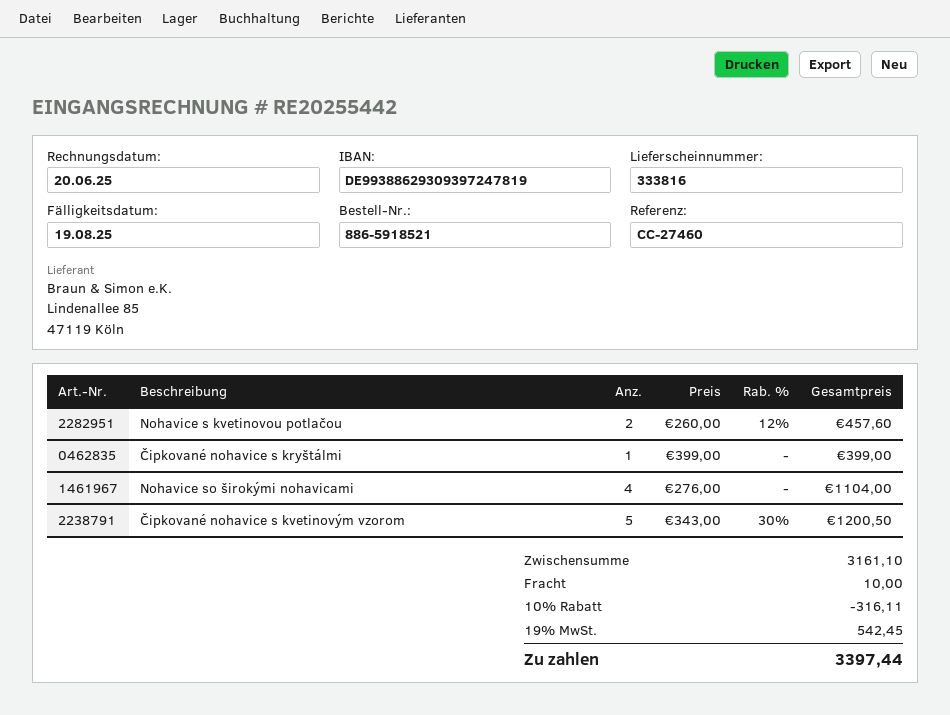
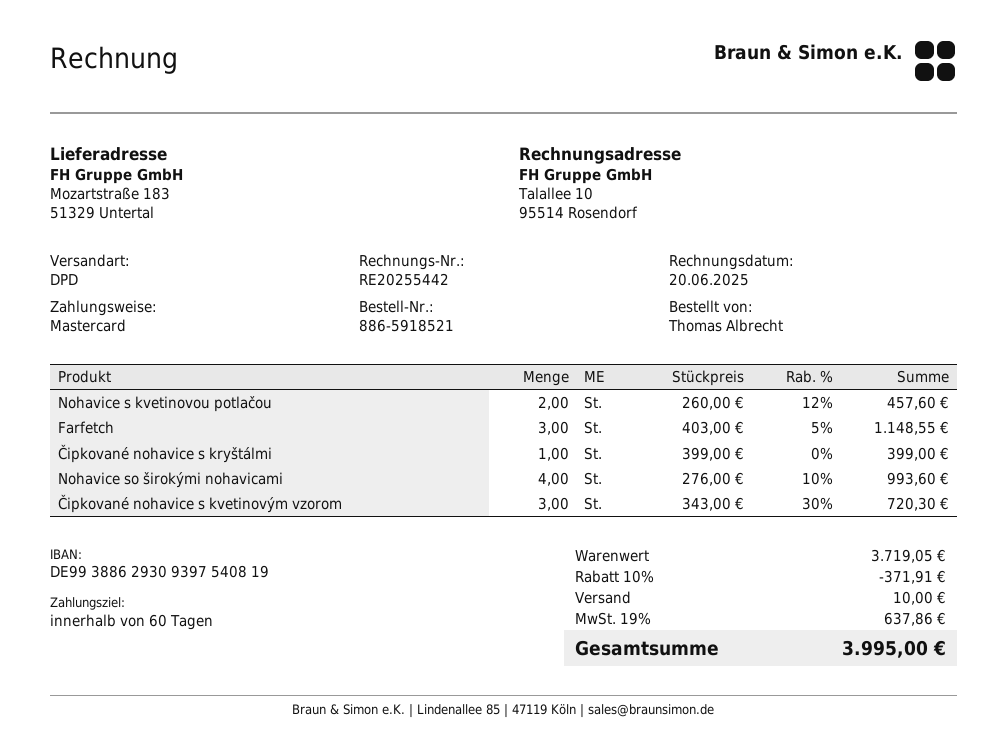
bank account: DE99388629309397247819 -> DE99388629309397540819
Nohavice so širokými nohavicami: 4 x 276.00 = 1104.00 -> 4 x 276.00 - 10% = 993.60
Čipkované nohavice s kvetinovým vzorom: 5 x 343.00 - 30% = 1200.50 -> 3 x 343.00 - 30% = 720.30
Farfetch: none -> 3 x 403.00 - 5% = 1148.55
subtotal: 3161.10 -> 3719.05
discount: 10% = 316.11 -> 10% = 371.91
tax: 19% = 542.45 -> 19% = 637.86
total: 3397.44 -> 3995.00

